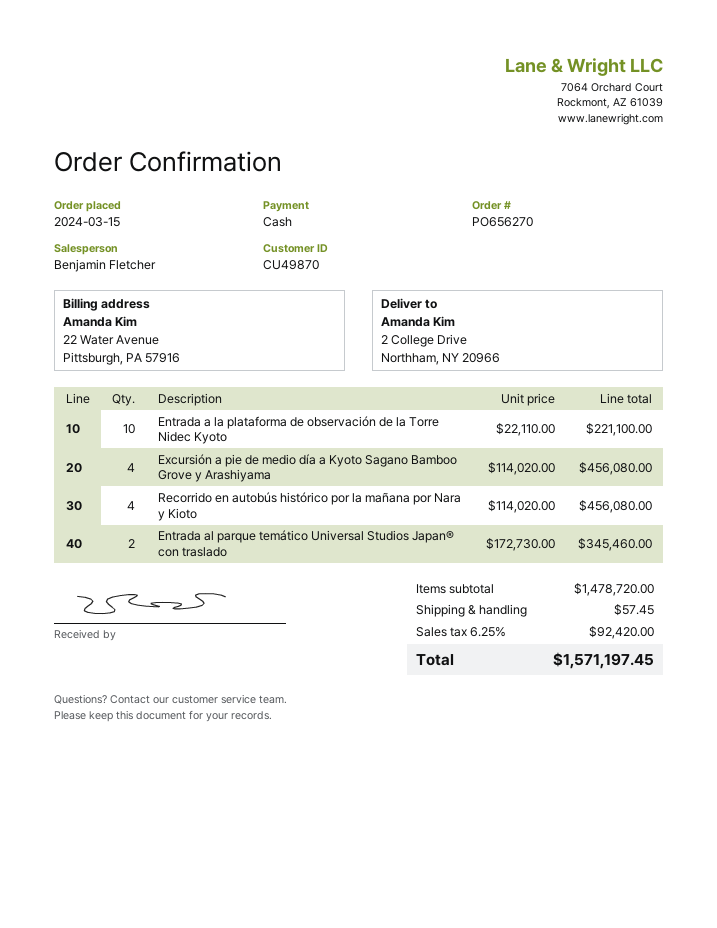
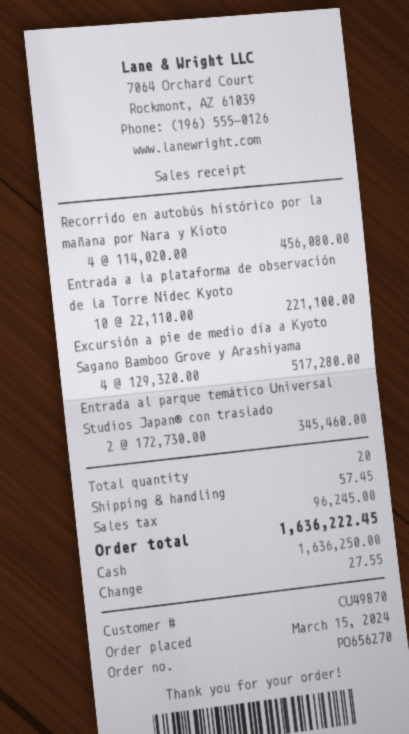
Excursión a pie de medio día a Kyoto Sagano Bamboo Grove y Arashiyama: 4 x 114020.00 = 456080.00 -> 4 x 129320.00 = 517280.00
tax: 92420.00 -> 96245.00
total: 1571197.45 -> 1636222.45

